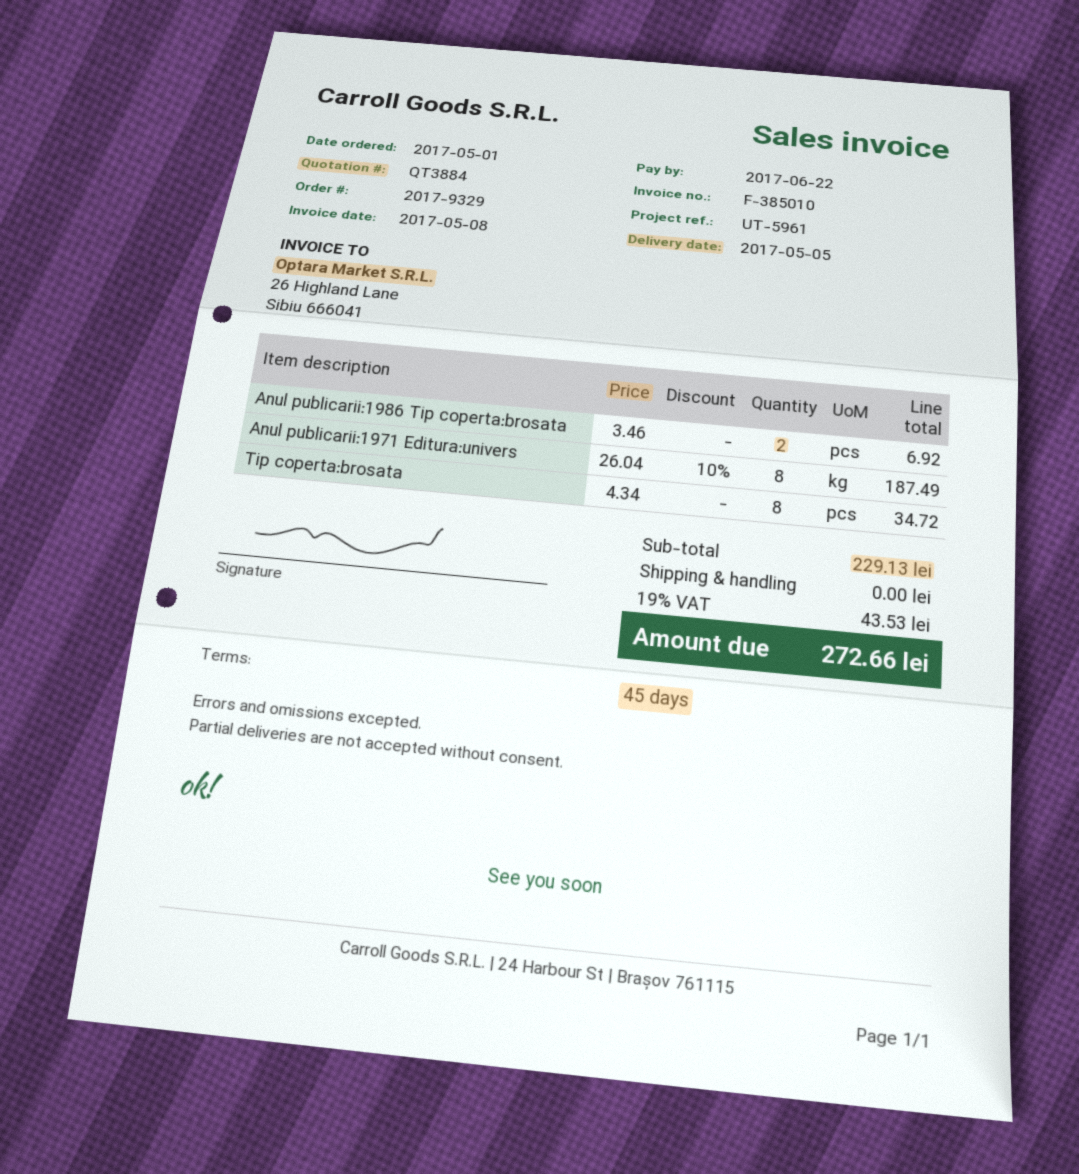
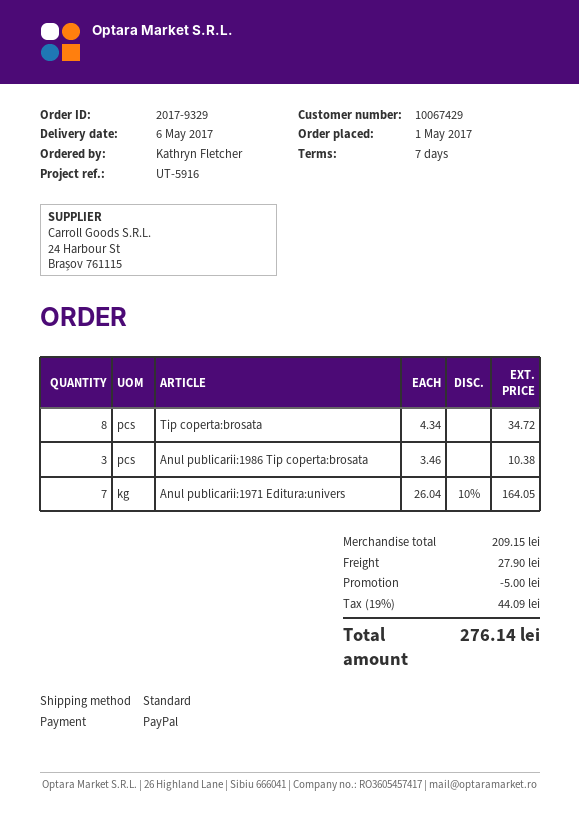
delivery date: 2017-05-05 -> 2017-05-06
payment terms: 45 days -> 7 days
reference: UT-5961 -> UT-5916
Anul publicarii:1986 Tip coperta:brosata: 2 x 3.46 = 6.92 -> 3 x 3.46 = 10.38
Anul publicarii:1971 Editura:univers: 8 x 26.04 - 10% = 187.49 -> 7 x 26.04 - 10% = 164.05
subtotal: 229.13 -> 209.15
discount: none -> 5.00
shipping: 0.00 -> 27.90
tax: 19% = 43.53 -> 19% = 44.09
total: 272.66 -> 276.14

